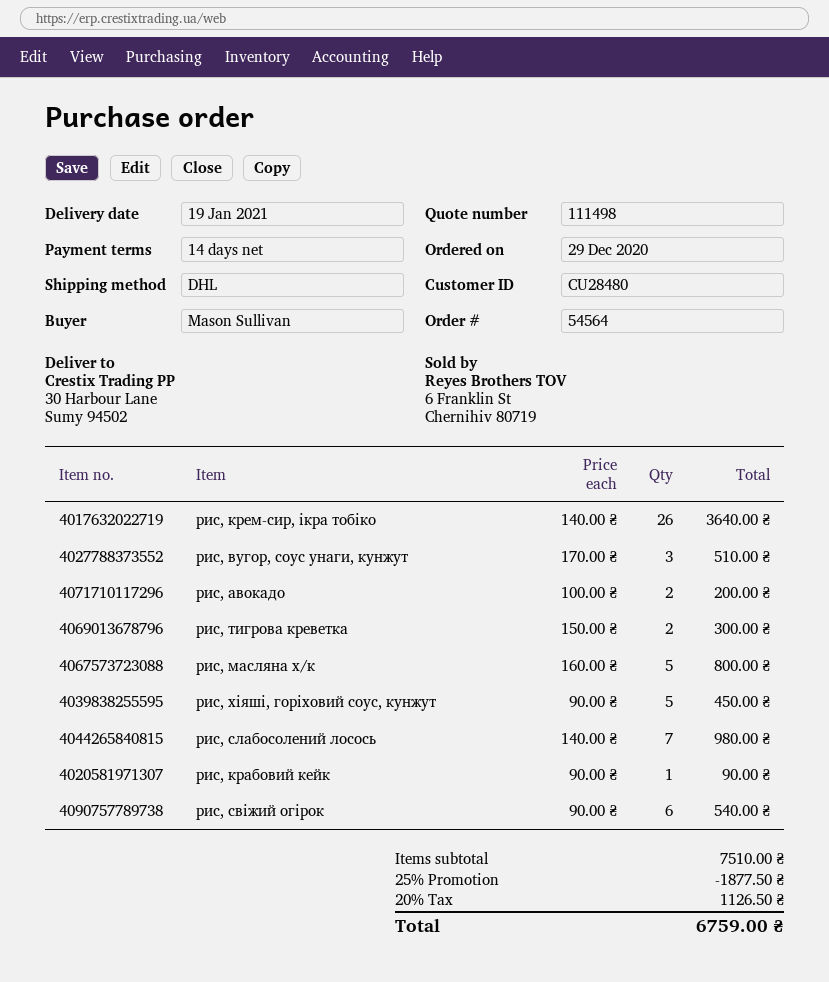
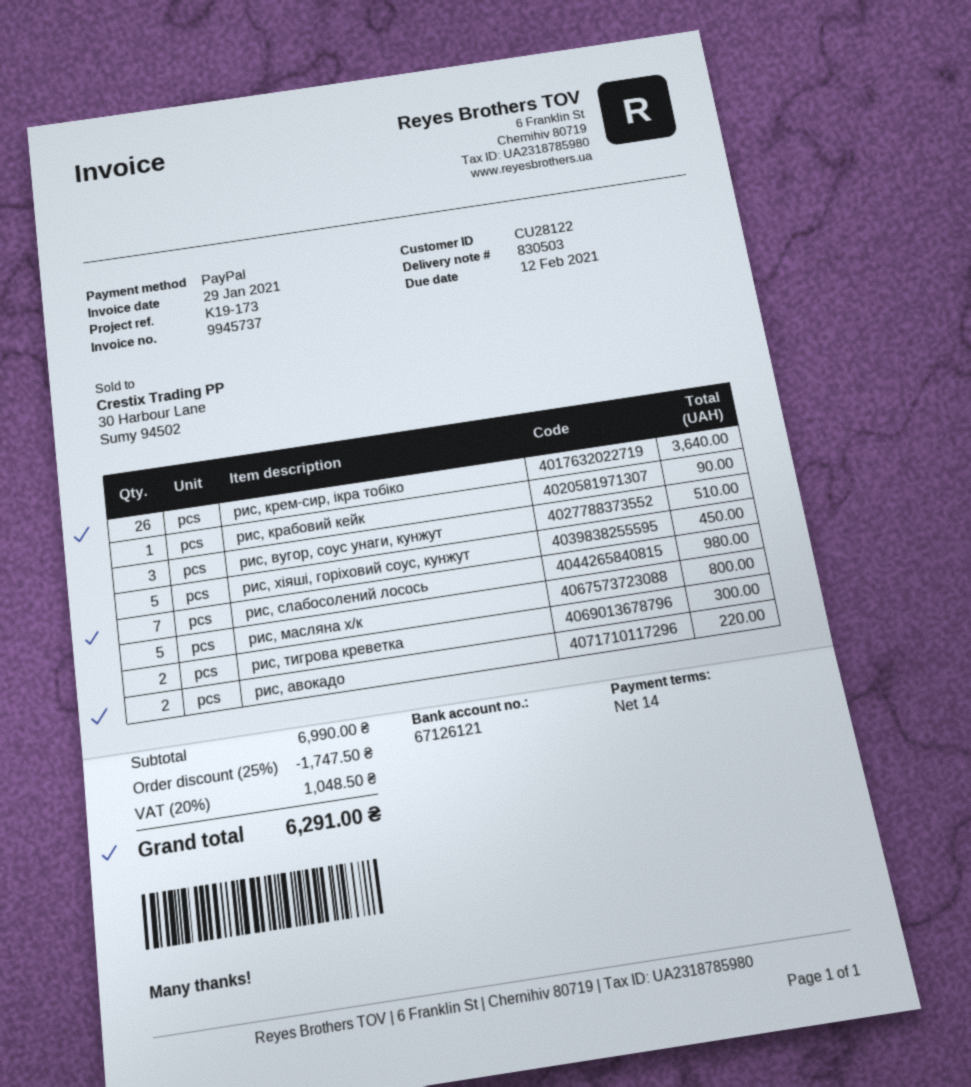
customer number: CU28480 -> CU28122
рис, авокадо: 2 for 200.00 -> 2 for 220.00
рис, свіжий огірок: 6 for 540.00 -> none
subtotal: 7510.00 -> 6990.00
discount: 25% = 1877.50 -> 25% = 1747.50
tax: 20% = 1126.50 -> 20% = 1048.50
total: 6759.00 -> 6291.00

